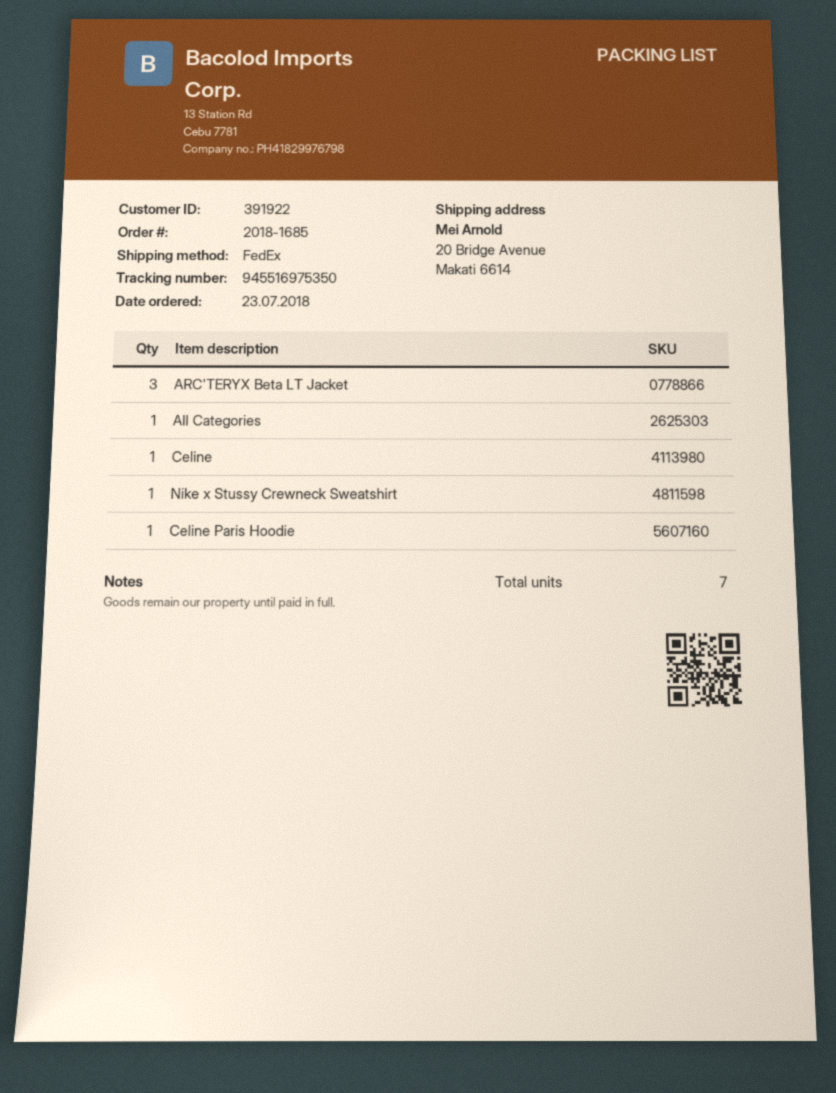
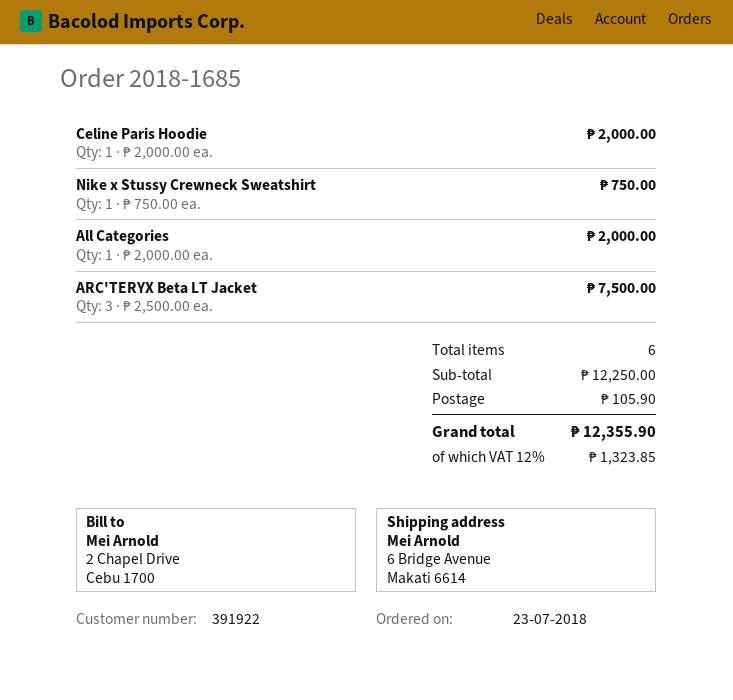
ship to: 20 Bridge Avenue, Makati 6614 -> 6 Bridge Avenue, Makati 6614
Celine: 1 -> none
total quantity: 7 -> 6

